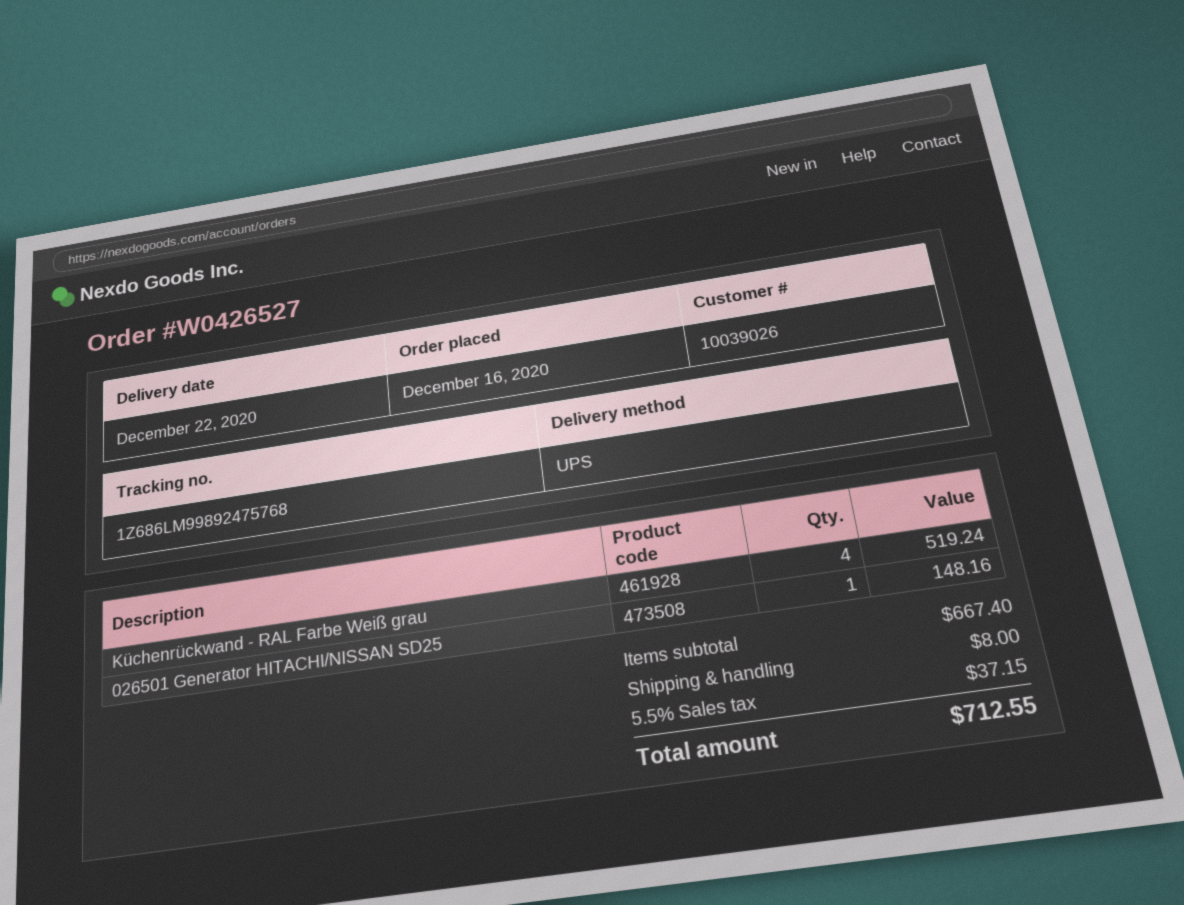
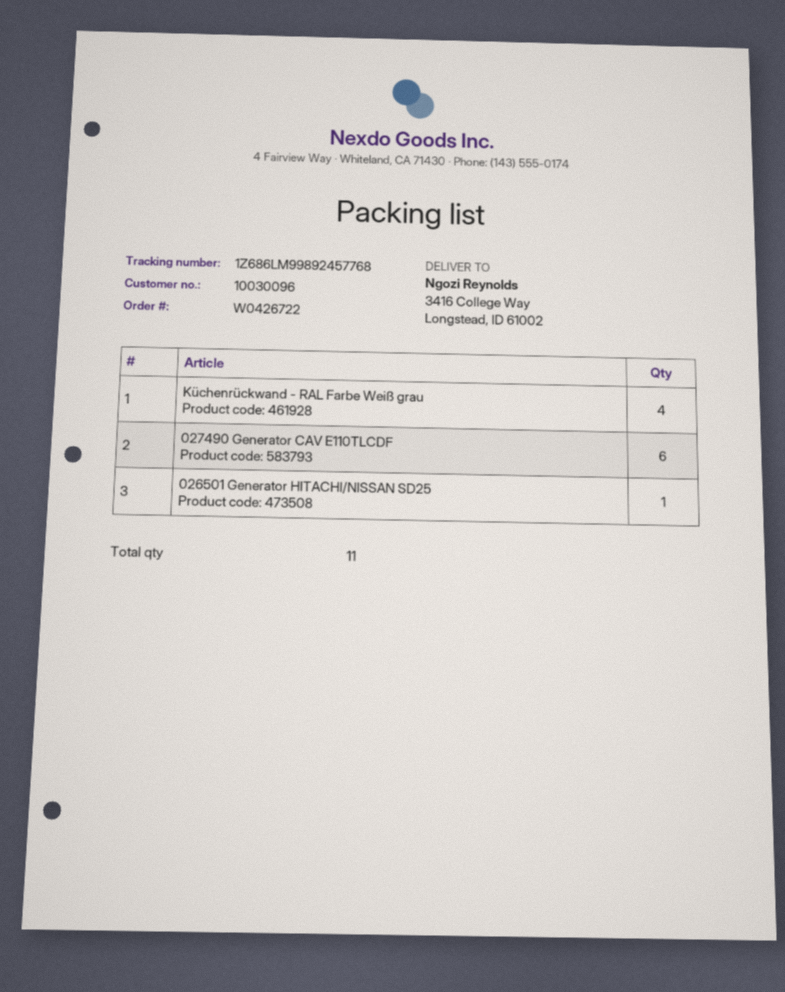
order number: W0426527 -> W0426722
customer number: 10039026 -> 10030096
tracking number: 1Z686LM99892475768 -> 1Z686LM99892457768
027490 Generator CAV E110TLCDF: none -> 6

